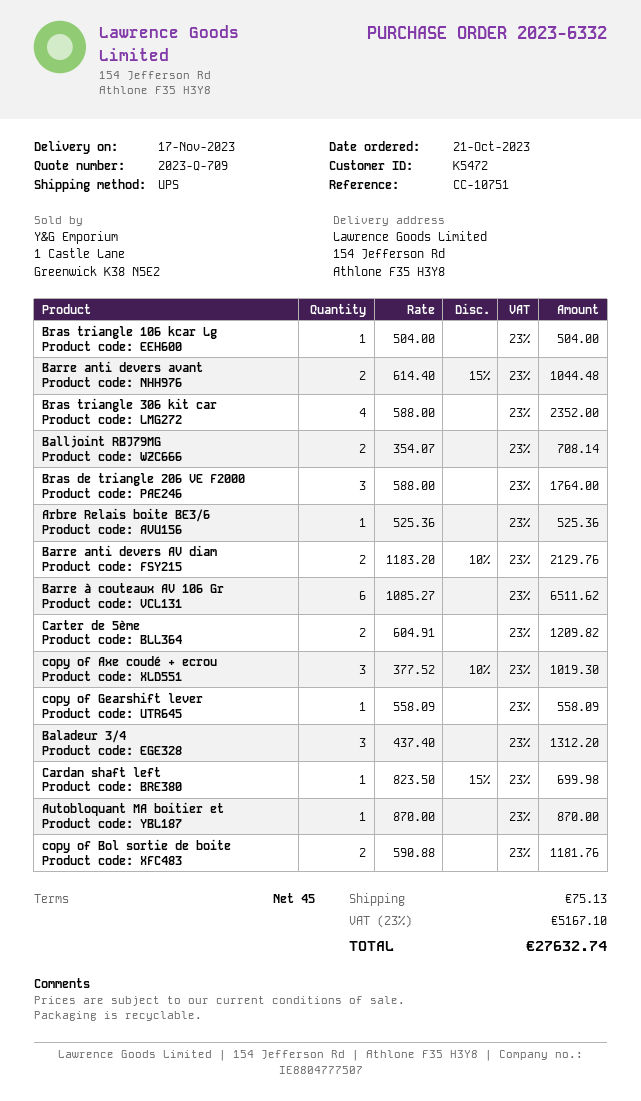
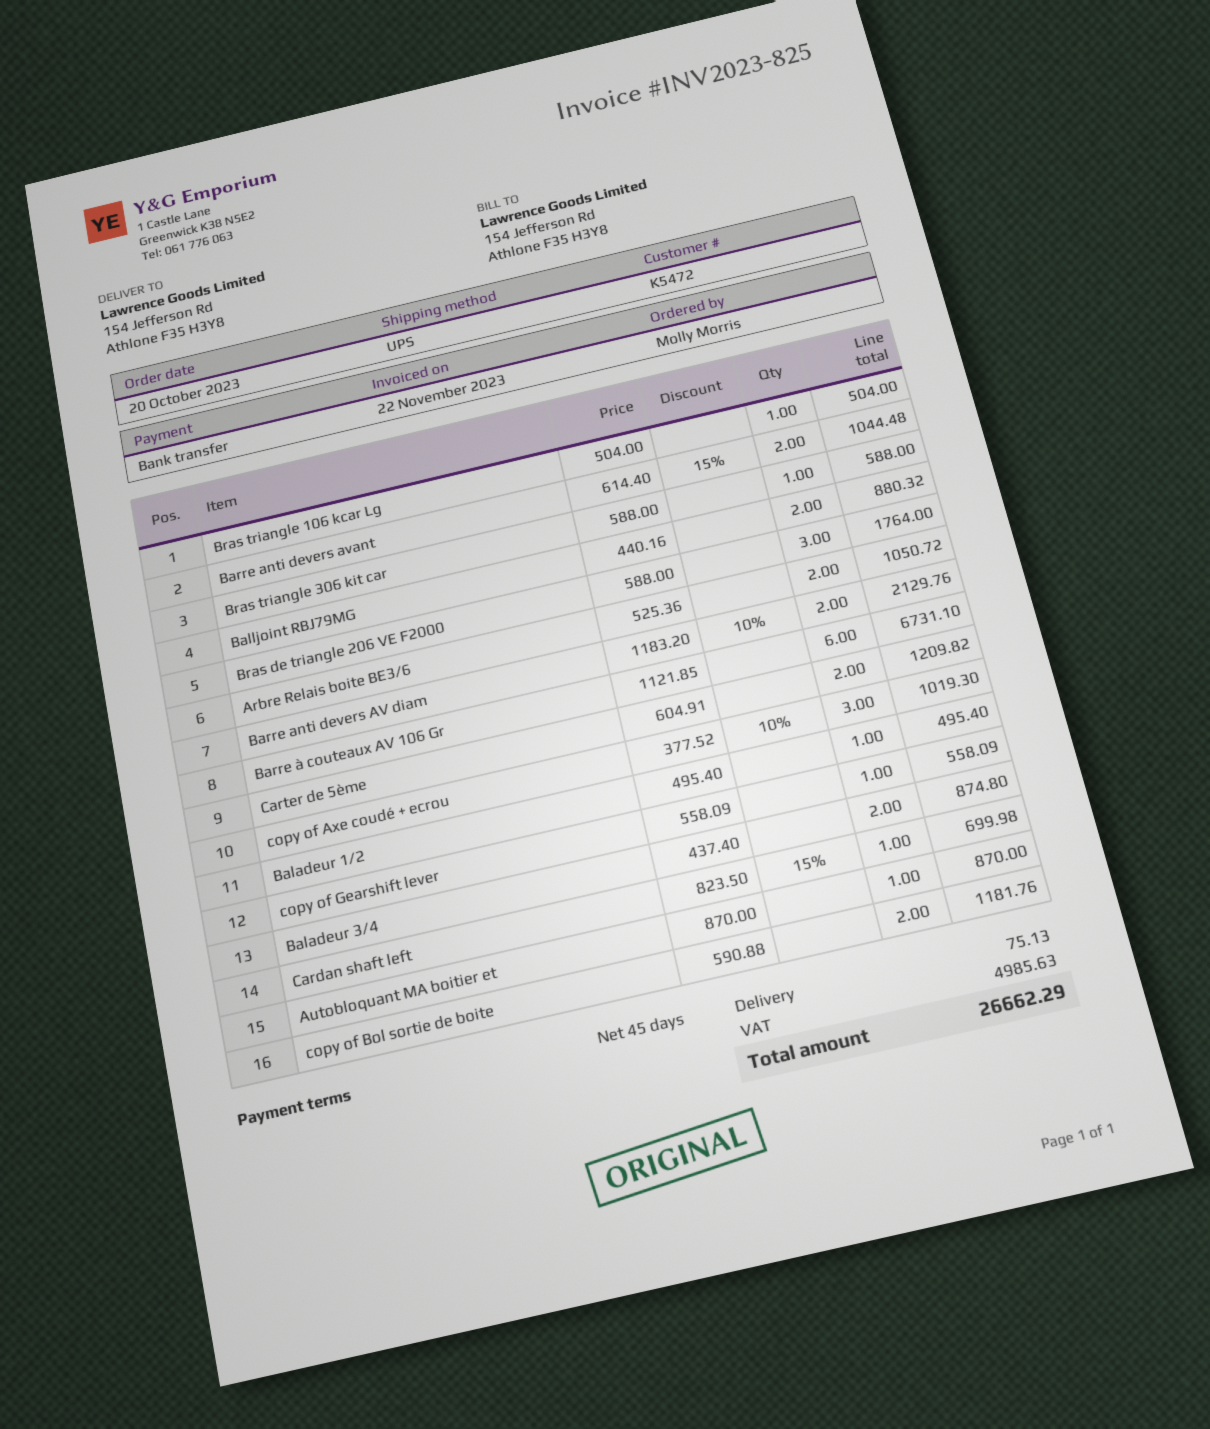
order date: 2023-10-21 -> 2023-10-20
Bras triangle 306 kit car: 4 x 588.00 = 2352.00 -> 1 x 588.00 = 588.00
Balljoint RBJ79MG: 2 x 354.07 = 708.14 -> 2 x 440.16 = 880.32
Arbre Relais boite BE3/6: 1 x 525.36 = 525.36 -> 2 x 525.36 = 1050.72
Barre à couteaux AV 106 Gr: 6 x 1085.27 = 6511.62 -> 6 x 1121.85 = 6731.10
Baladeur 3/4: 3 x 437.40 = 1312.20 -> 2 x 437.40 = 874.80
Baladeur 1/2: none -> 1 x 495.40 = 495.40
tax: 5167.10 -> 4985.63
total: 27632.74 -> 26662.29

